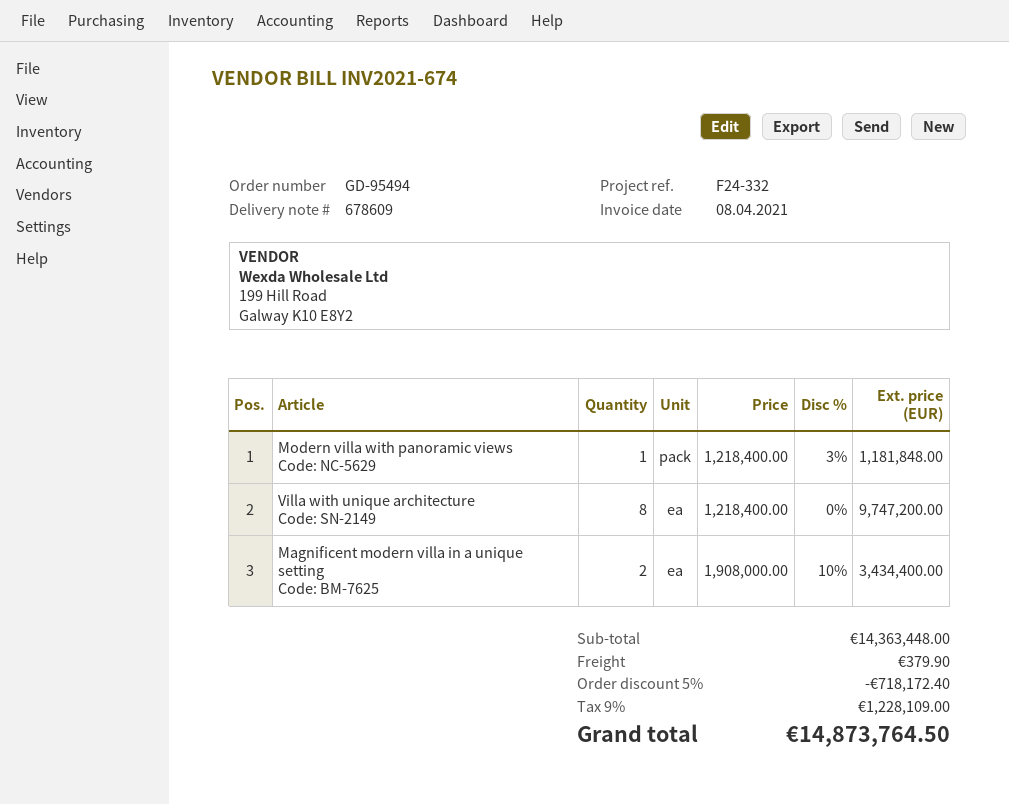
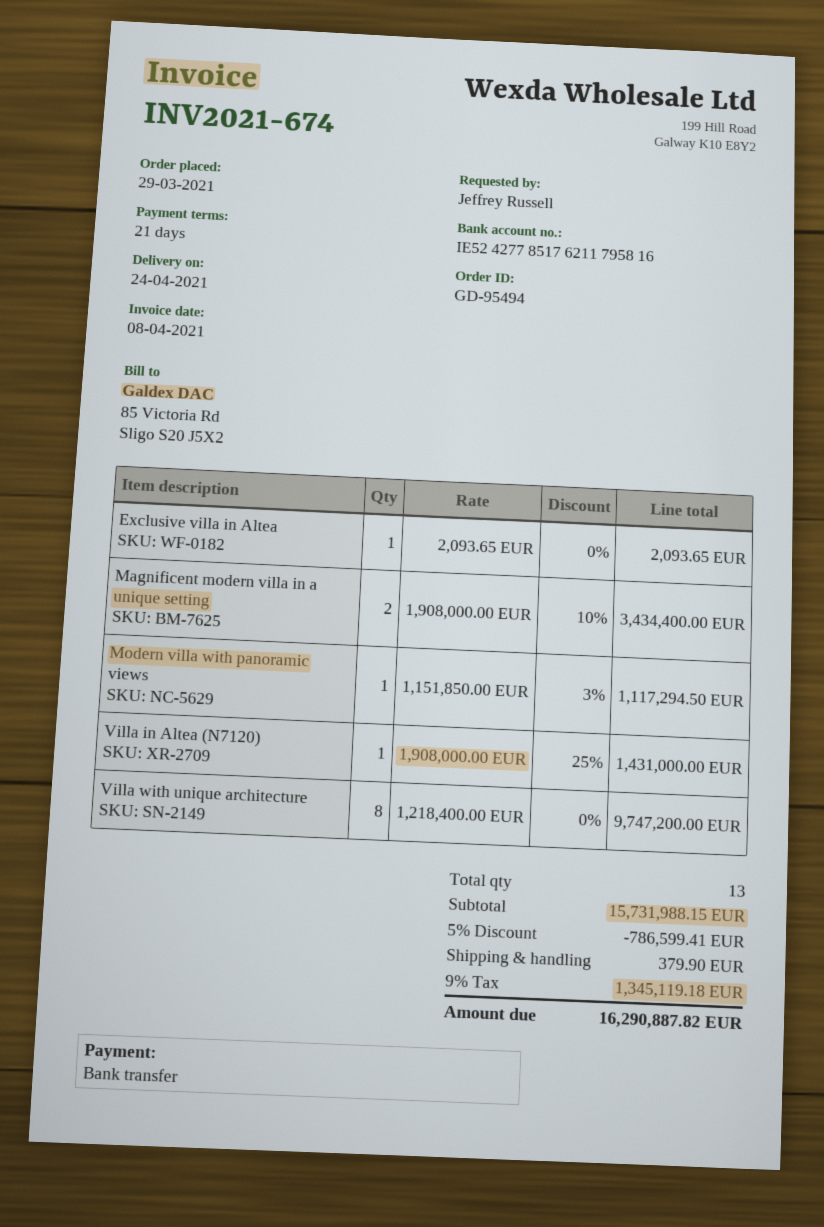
Modern villa with panoramic views: 1 x 1218400.00 - 3% = 1181848.00 -> 1 x 1151850.00 - 3% = 1117294.50
Exclusive villa in Altea: none -> 1 x 2093.65 = 2093.65
Villa in Altea (N7120): none -> 1 x 1908000.00 - 25% = 1431000.00
subtotal: 14363448.00 -> 15731988.15
discount: 5% = 718172.40 -> 5% = 786599.41
tax: 9% = 1228109.00 -> 9% = 1345119.18
total: 14873764.50 -> 16290887.82

